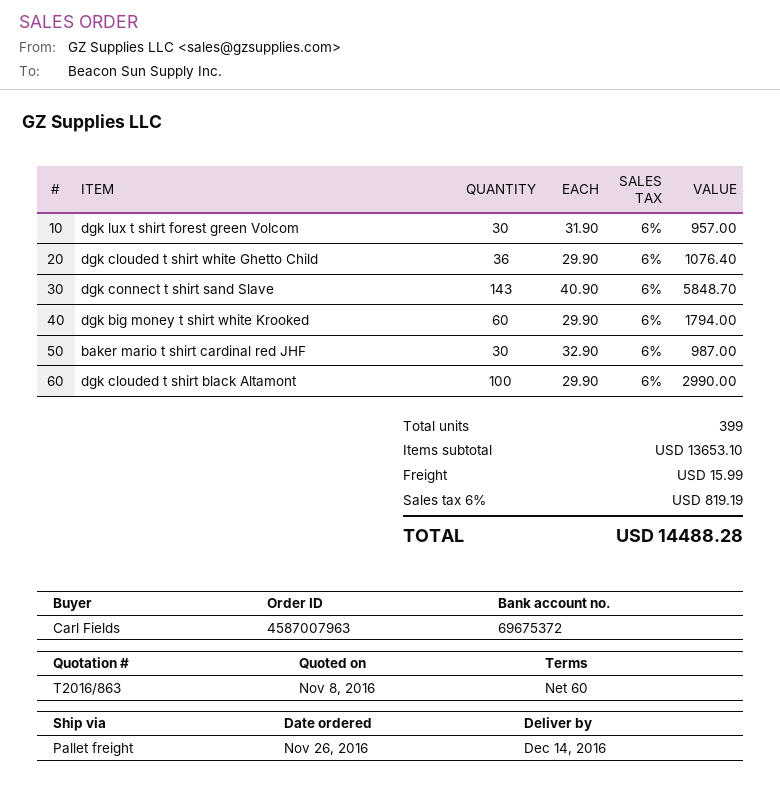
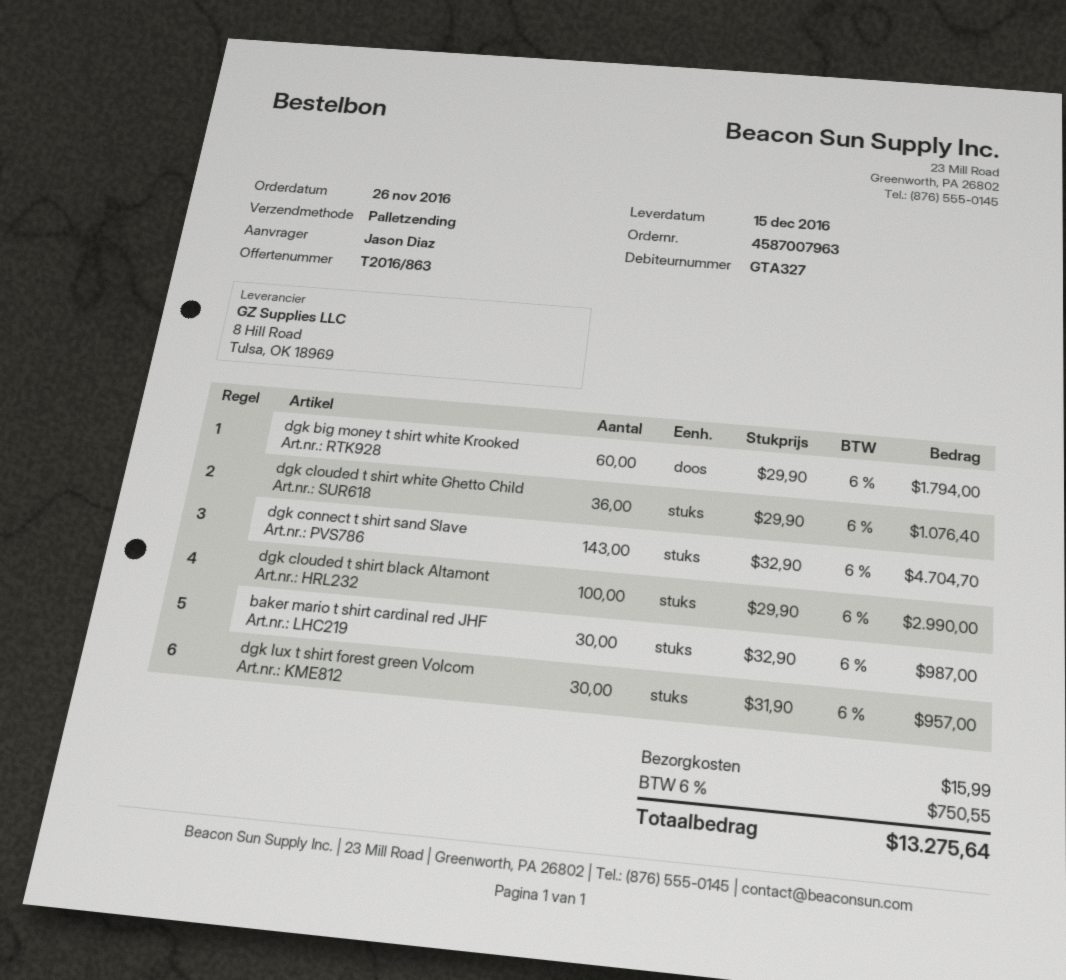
delivery date: 2016-12-14 -> 2016-12-15
ordered by: Carl Fields -> Jason Diaz
dgk connect t shirt sand Slave: 143 x 40.90 = 5848.70 -> 143 x 32.90 = 4704.70
tax: 6% = 819.19 -> 6% = 750.55
total: 14488.28 -> 13275.64

